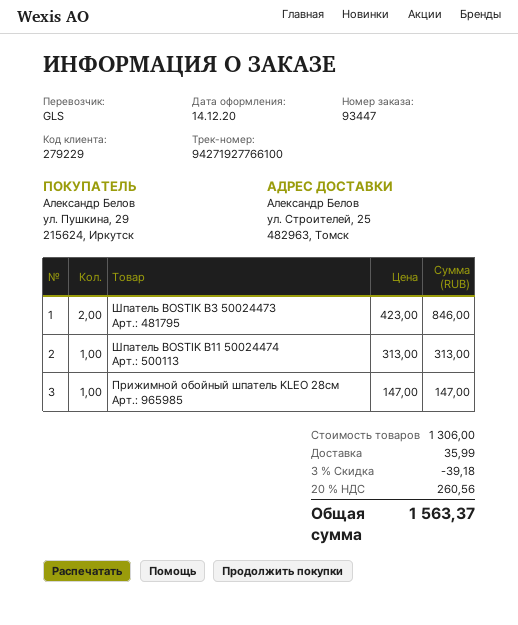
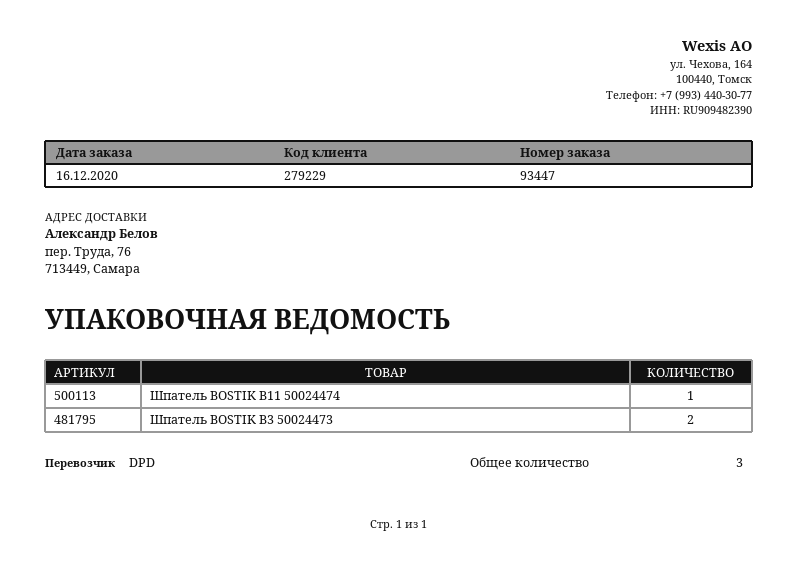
order date: 2020-12-14 -> 2020-12-16
shipping method: GLS -> DPD
ship to: ул. Строителей, 25, 482963, Томск -> пер. Труда, 76, 713449, Самара
Прижимной обойный шпатель KLEO 28см: 1 -> none

